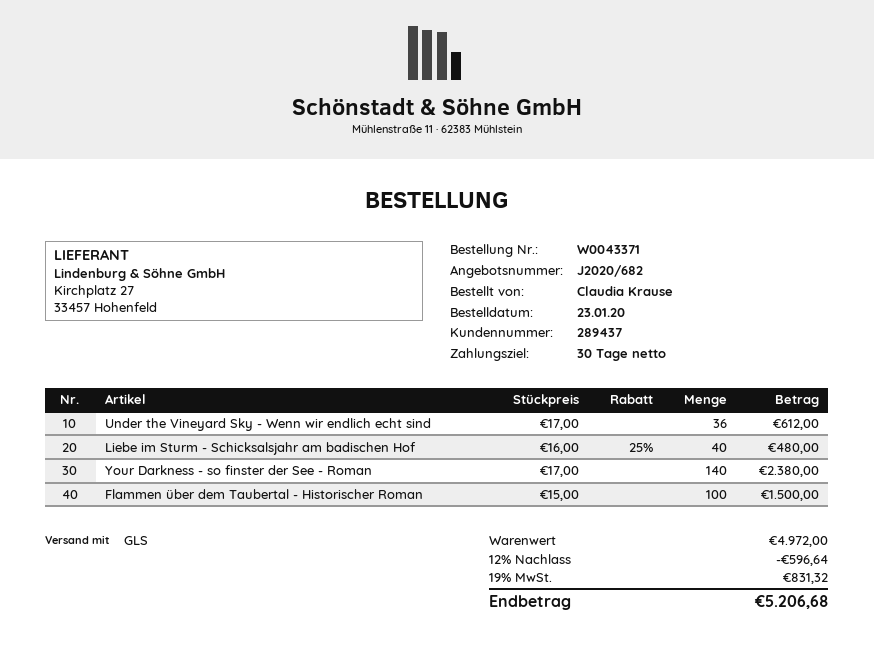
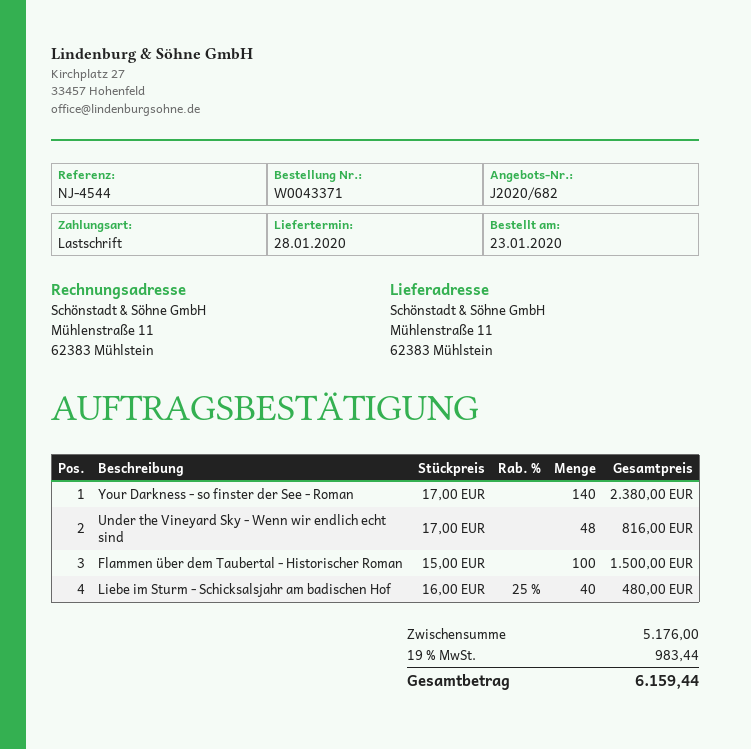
Under the Vineyard Sky - Wenn wir endlich echt sind: 36 x 17.00 = 612.00 -> 48 x 17.00 = 816.00
subtotal: 4972.00 -> 5176.00
discount: 12% = 596.64 -> none
tax: 19% = 831.32 -> 19% = 983.44
total: 5206.68 -> 6159.44

